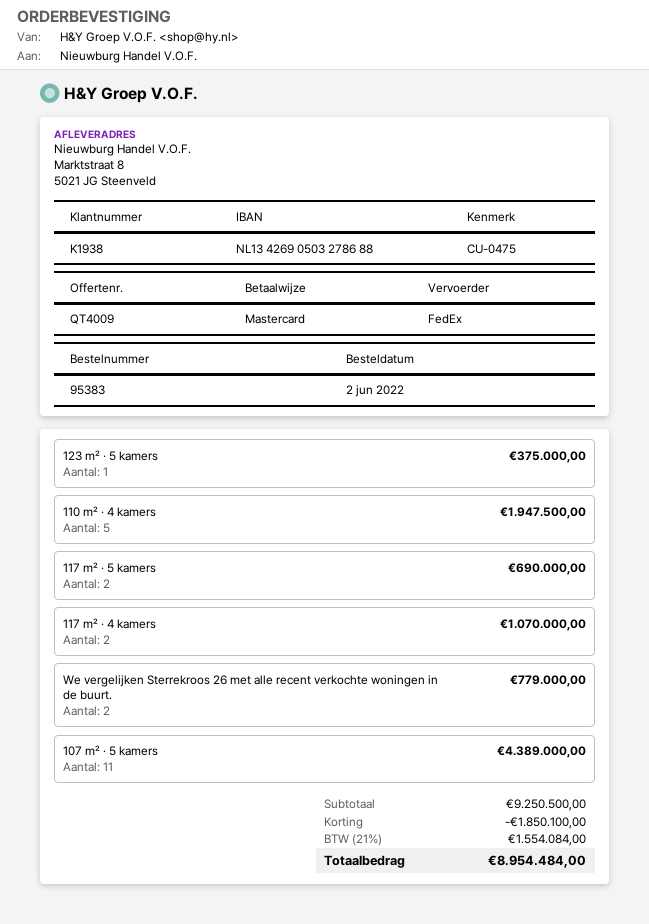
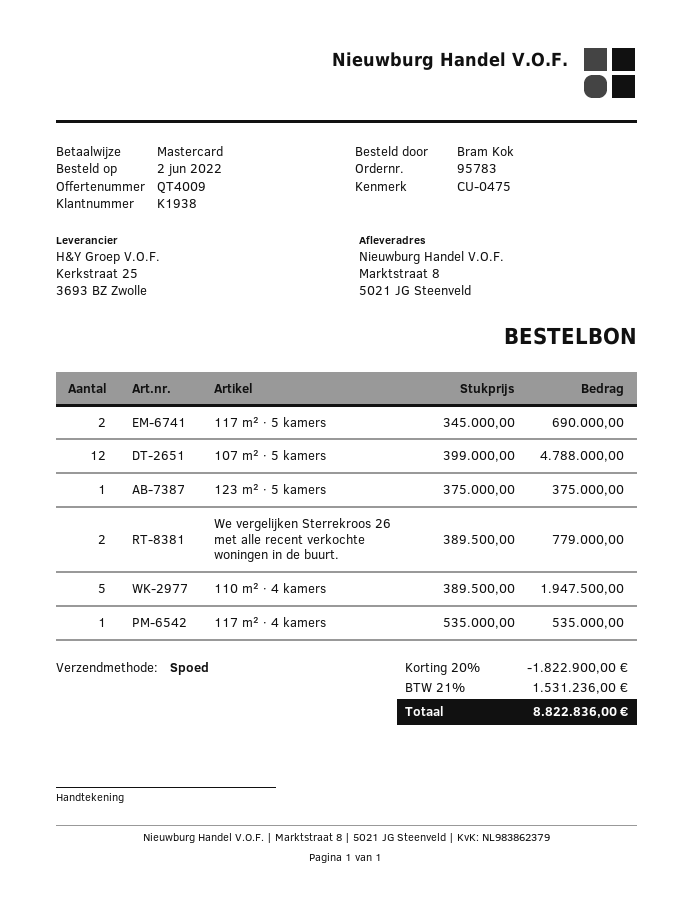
order number: 95383 -> 95783
shipping method: FedEx -> express
117 m² · 4 kamers: 2 for 1070000.00 -> 1 for 535000.00
107 m² · 5 kamers: 11 for 4389000.00 -> 12 for 4788000.00
discount: 1850100.00 -> 1822900.00
tax: 21% = 1554084.00 -> 21% = 1531236.00
total: 8954484.00 -> 8822836.00

